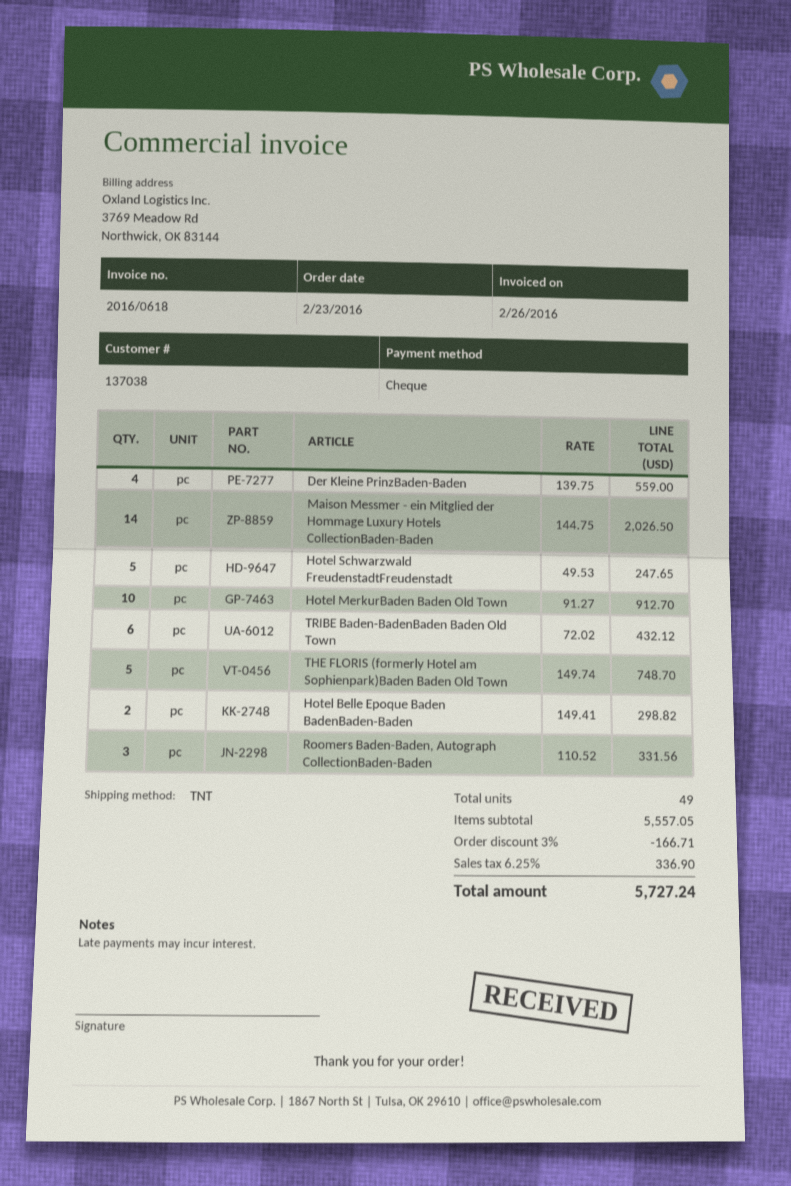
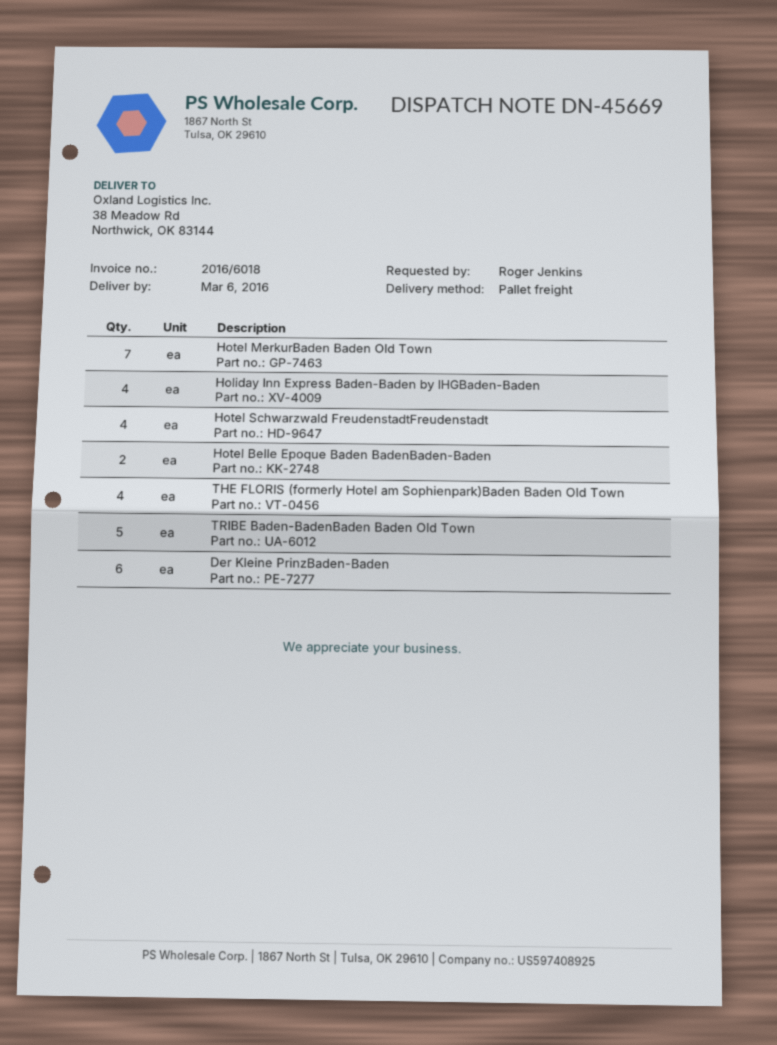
invoice number: 2016/0618 -> 2016/6018
shipping method: TNT -> pallet freight
Der Kleine PrinzBaden-Baden: 4 -> 6
Maison Messmer - ein Mitglied der Hommage Luxury Hotels CollectionBaden-Baden: 14 -> none
Hotel Schwarzwald FreudenstadtFreudenstadt: 5 -> 4
Hotel MerkurBaden Baden Old Town: 10 -> 7
TRIBE Baden-BadenBaden Baden Old Town: 6 -> 5
THE FLORIS (formerly Hotel am Sophienpark)Baden Baden Old Town: 5 -> 4
Roomers Baden-Baden, Autograph CollectionBaden-Baden: 3 -> none
Holiday Inn Express Baden-Baden by IHGBaden-Baden: none -> 4

